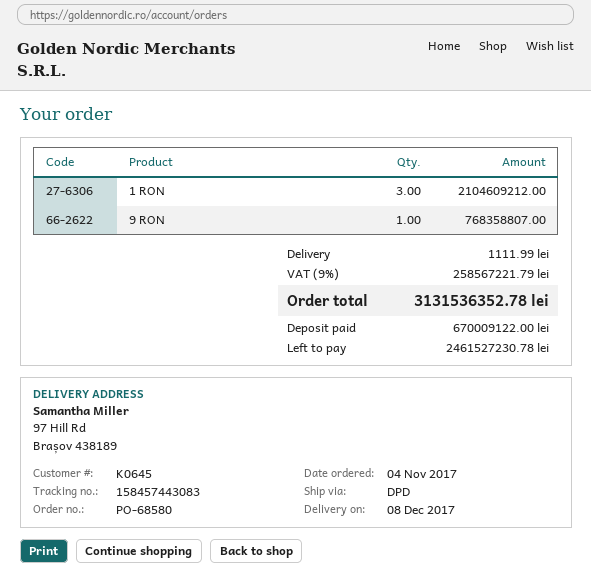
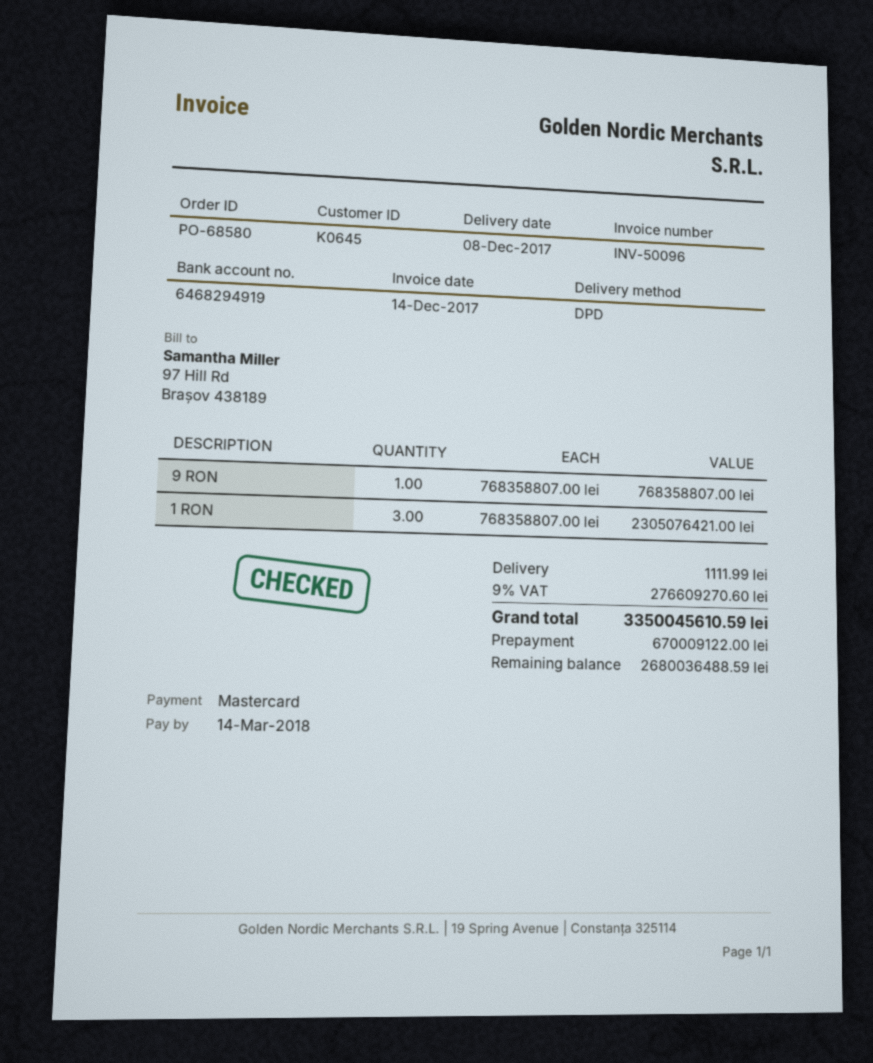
1 RON: 3 for 2104609212.00 -> 3 for 2305076421.00
tax: 9% = 258567221.79 -> 9% = 276609270.60
total: 3131536352.78 -> 3350045610.59
balance: 2461527230.78 -> 2680036488.59

